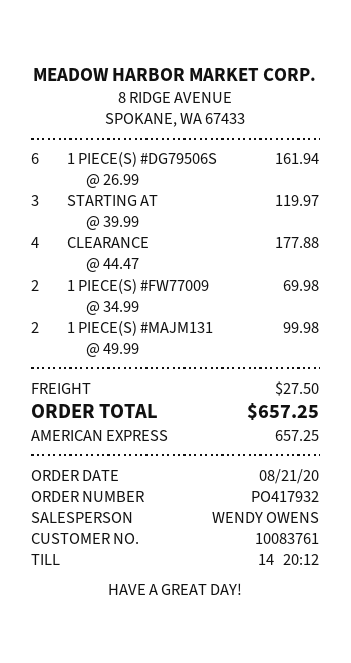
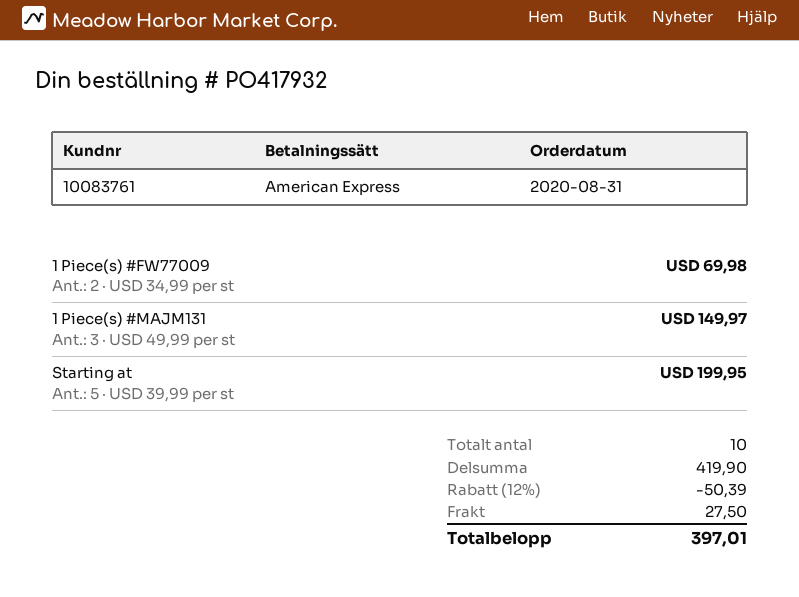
order date: 2020-08-21 -> 2020-08-31
1 PIECE(S) #DG79506S: 6 x 26.99 = 161.94 -> none
STARTING AT: 3 x 39.99 = 119.97 -> 5 x 39.99 = 199.95
CLEARANCE: 4 x 44.47 = 177.88 -> none
1 PIECE(S) #MAJM131: 2 x 49.99 = 99.98 -> 3 x 49.99 = 149.97
discount: none -> 12% = 50.39
total: 657.25 -> 397.01

